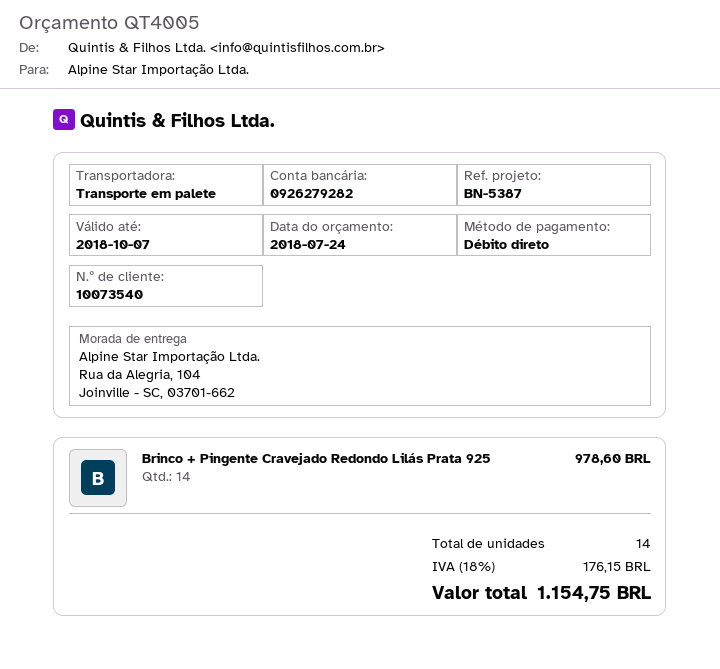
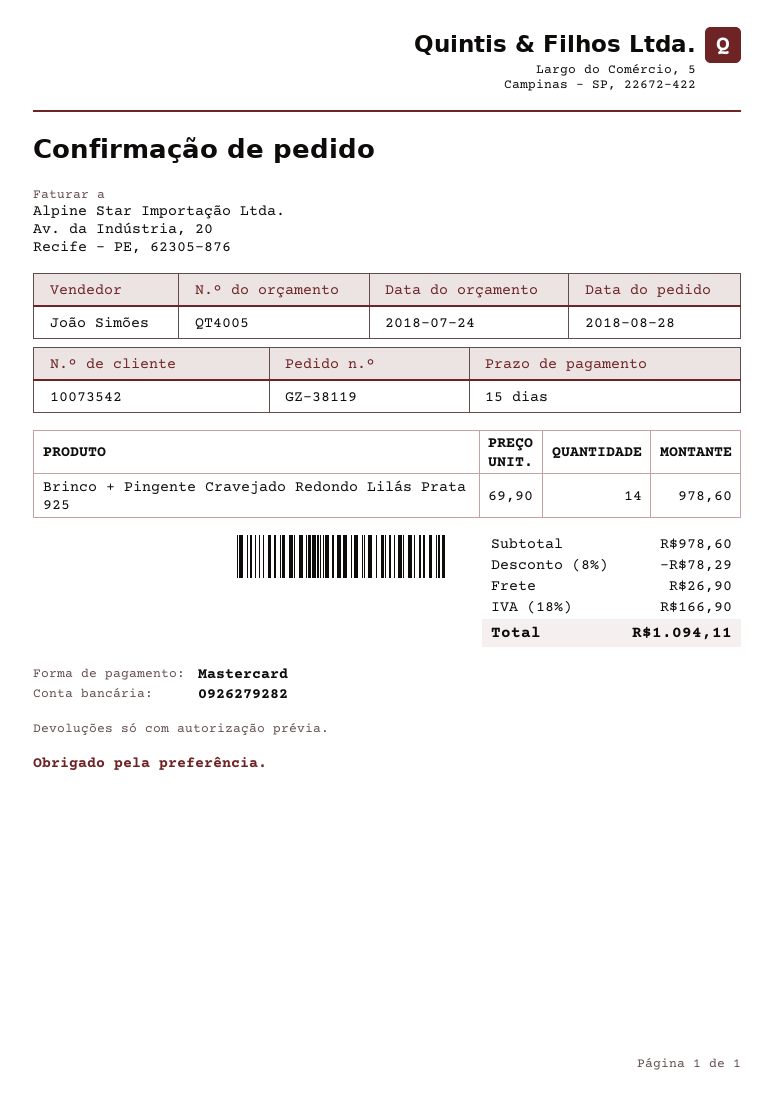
customer number: 10073540 -> 10073542
payment method: direct debit -> Mastercard
discount: none -> 8% = 78.29
shipping: none -> 26.90
tax: 18% = 176.15 -> 18% = 166.90
total: 1154.75 -> 1094.11

